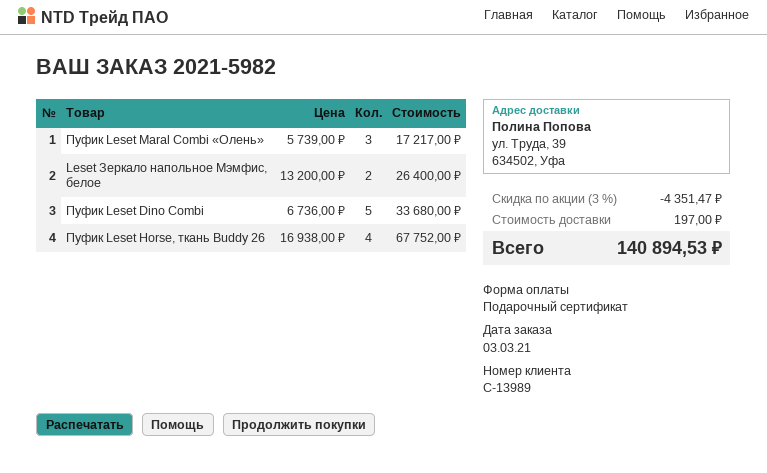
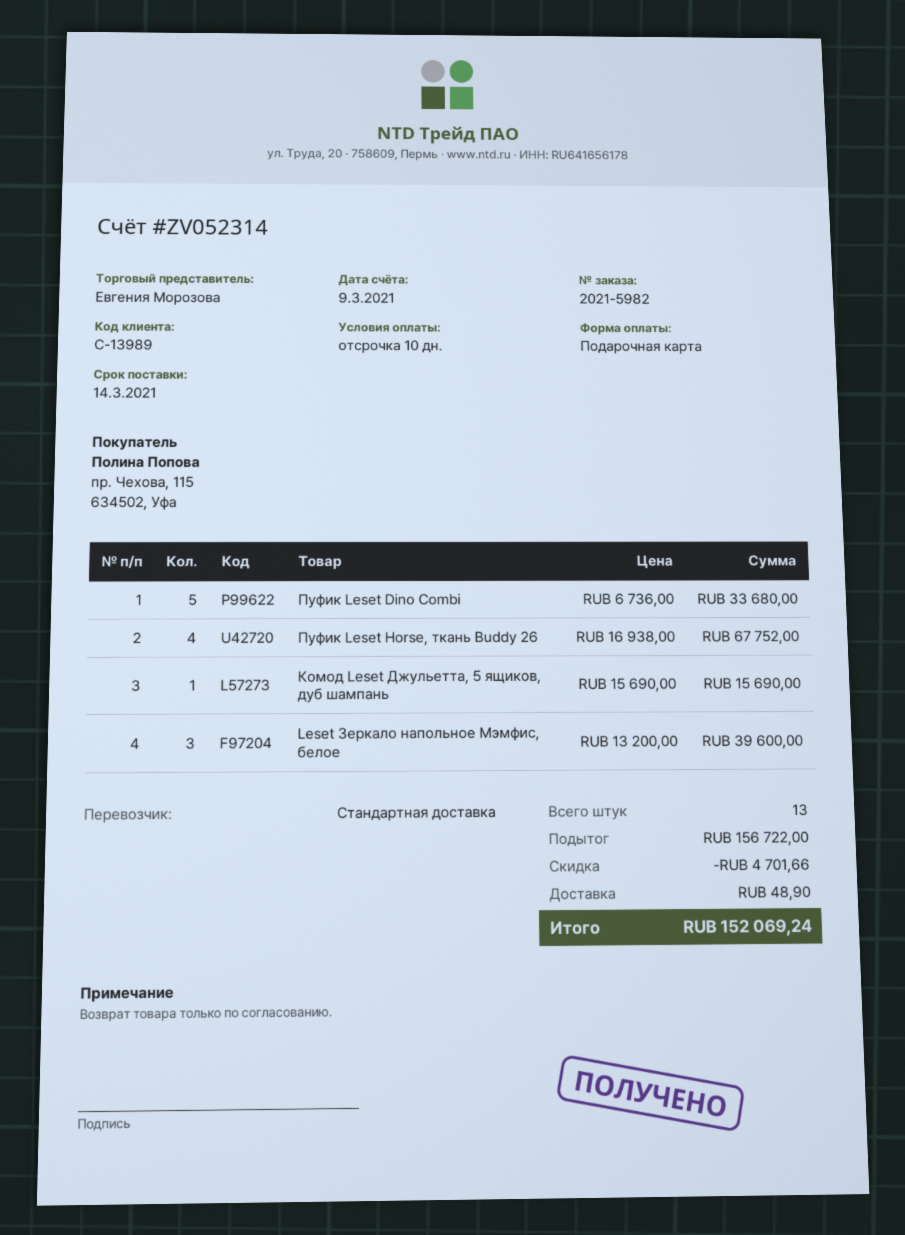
Пуфик Leset Maral Combi «Олень»: 3 x 5739.00 = 17217.00 -> none
Leset Зеркало напольное Мэмфис, белое: 2 x 13200.00 = 26400.00 -> 3 x 13200.00 = 39600.00
Комод Leset Джульетта, 5 ящиков, дуб шампань: none -> 1 x 15690.00 = 15690.00
discount: 4351.47 -> 4701.66
shipping: 197.00 -> 48.90
total: 140894.53 -> 152069.24

